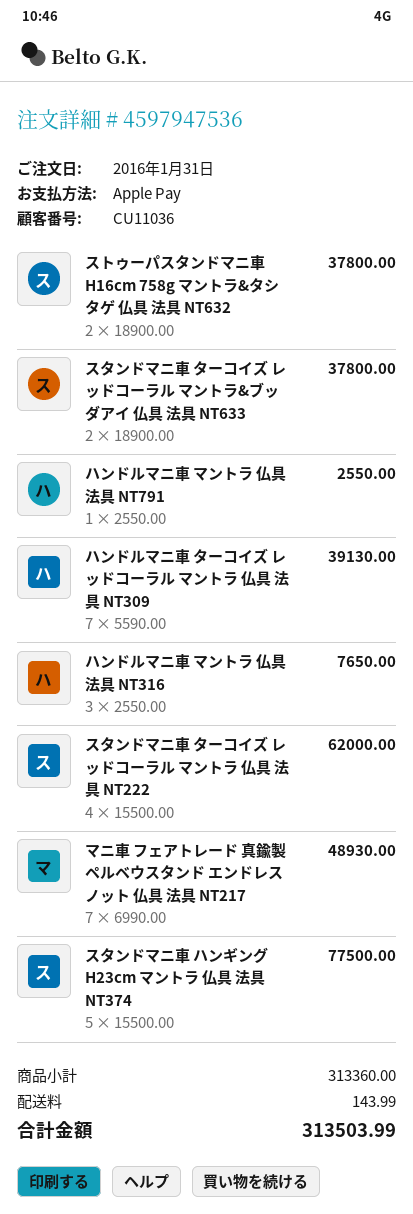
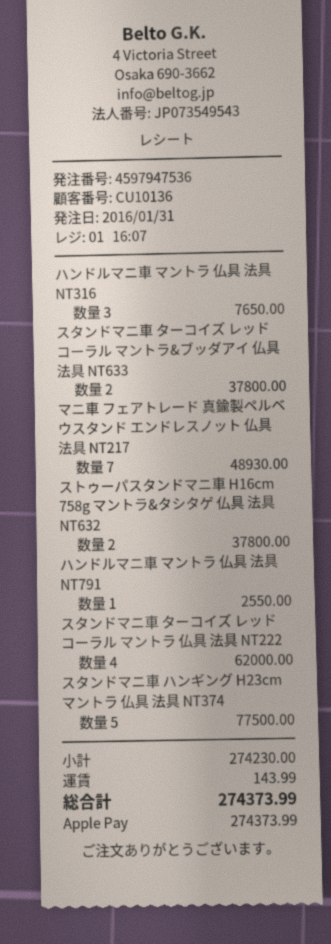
customer number: CU11036 -> CU10136
ハンドルマニ車 ターコイズ レッドコーラル マントラ 仏具 法具 NT309: 7 for 39130.00 -> none
subtotal: 313360.00 -> 274230.00
total: 313503.99 -> 274373.99

